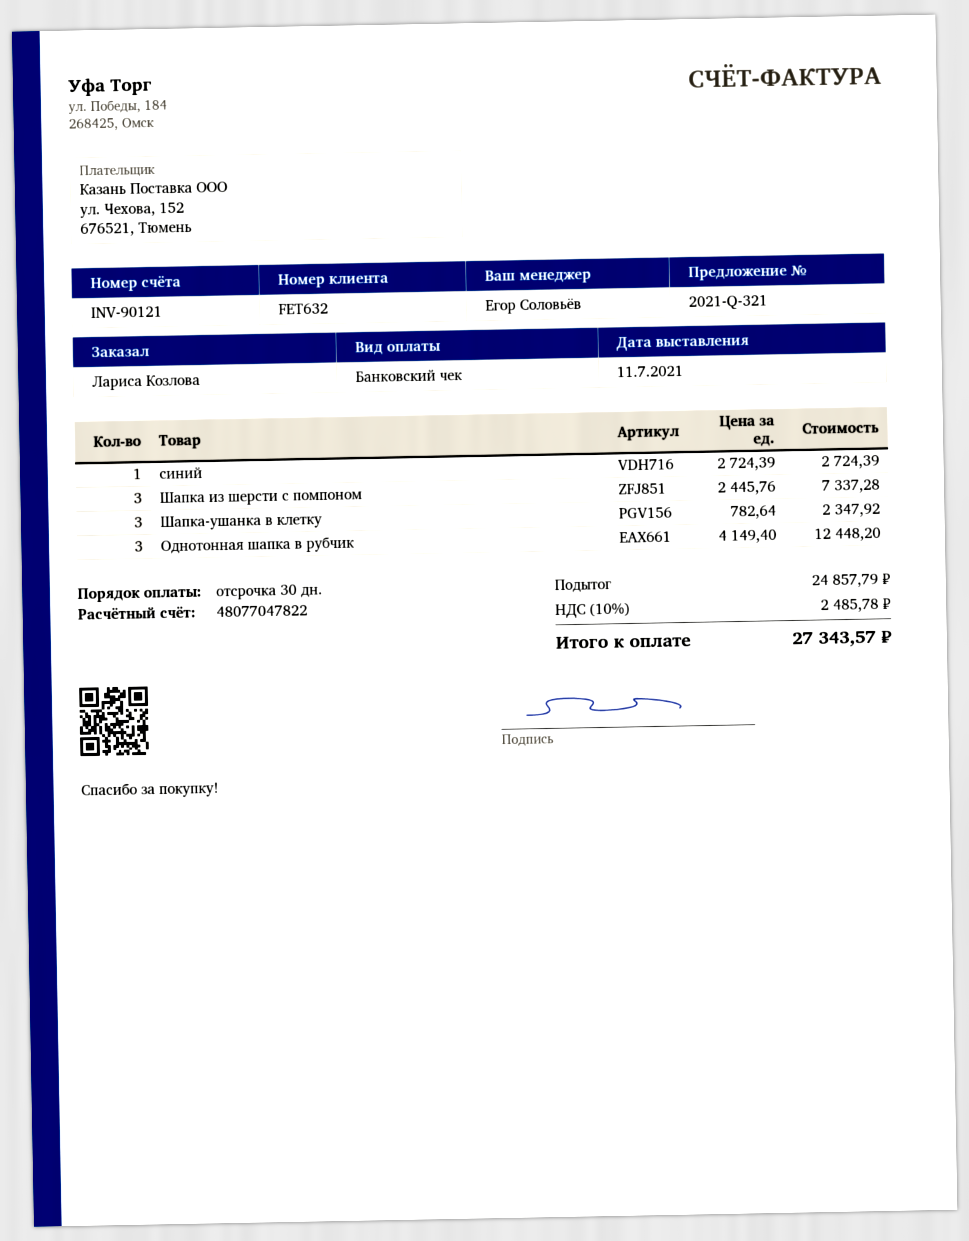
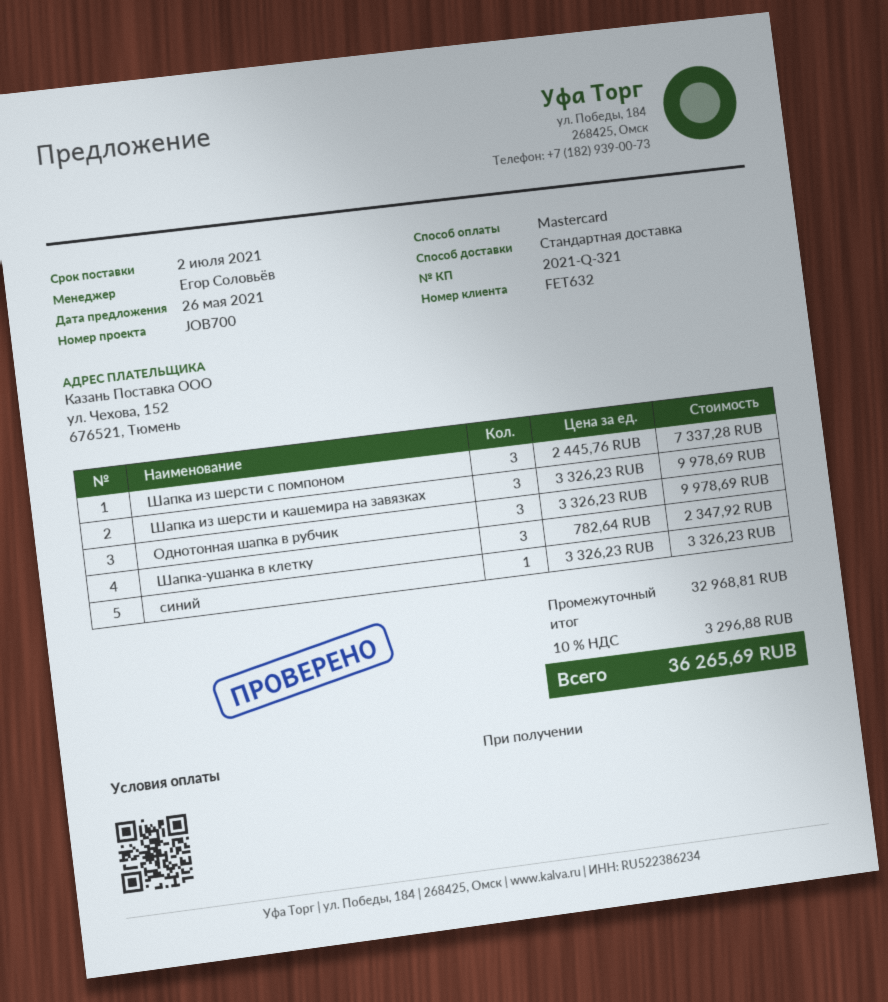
payment terms: 30 days -> on receipt
payment method: cheque -> Mastercard
синий: 1 x 2724.39 = 2724.39 -> 1 x 3326.23 = 3326.23
Однотонная шапка в рубчик: 3 x 4149.40 = 12448.20 -> 3 x 3326.23 = 9978.69
Шапка из шерсти и кашемира на завязках: none -> 3 x 3326.23 = 9978.69
subtotal: 24857.79 -> 32968.81
tax: 10% = 2485.78 -> 10% = 3296.88
total: 27343.57 -> 36265.69

